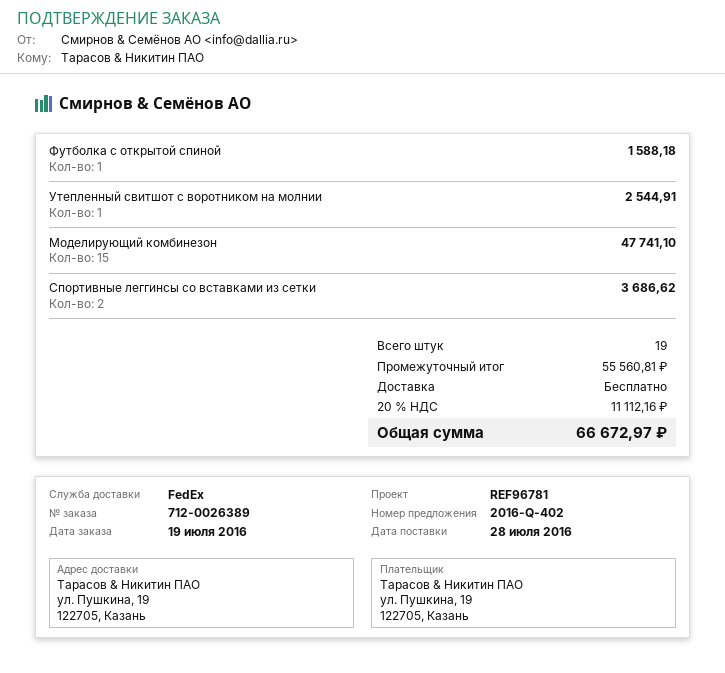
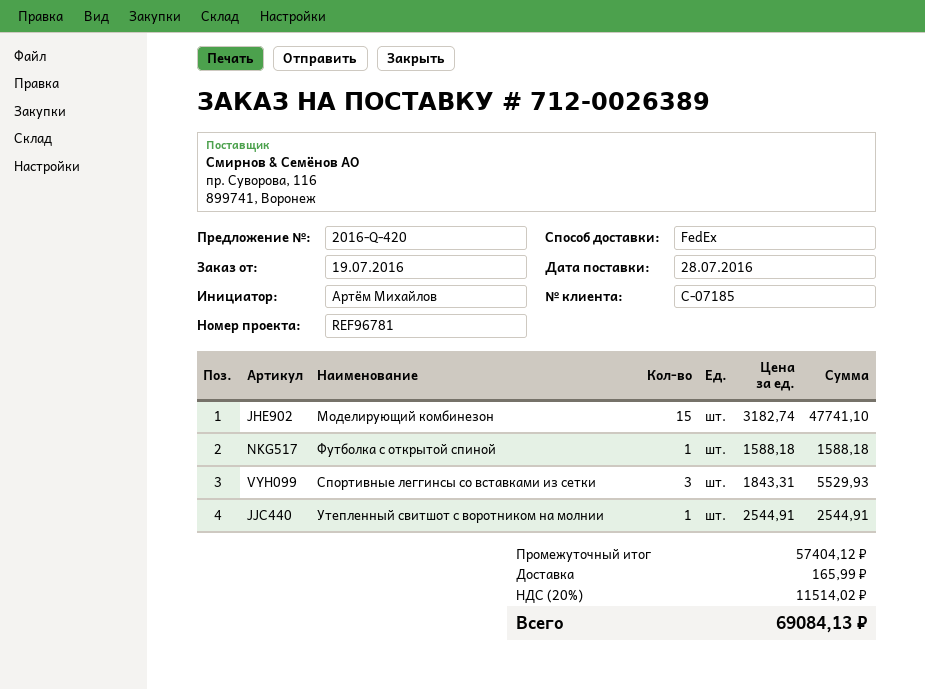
quote number: 2016-Q-402 -> 2016-Q-420
Спортивные леггинсы со вставками из сетки: 2 for 3686.62 -> 3 for 5529.93
subtotal: 55560.81 -> 57404.12
shipping: 0.00 -> 165.99
tax: 20% = 11112.16 -> 20% = 11514.02
total: 66672.97 -> 69084.13

